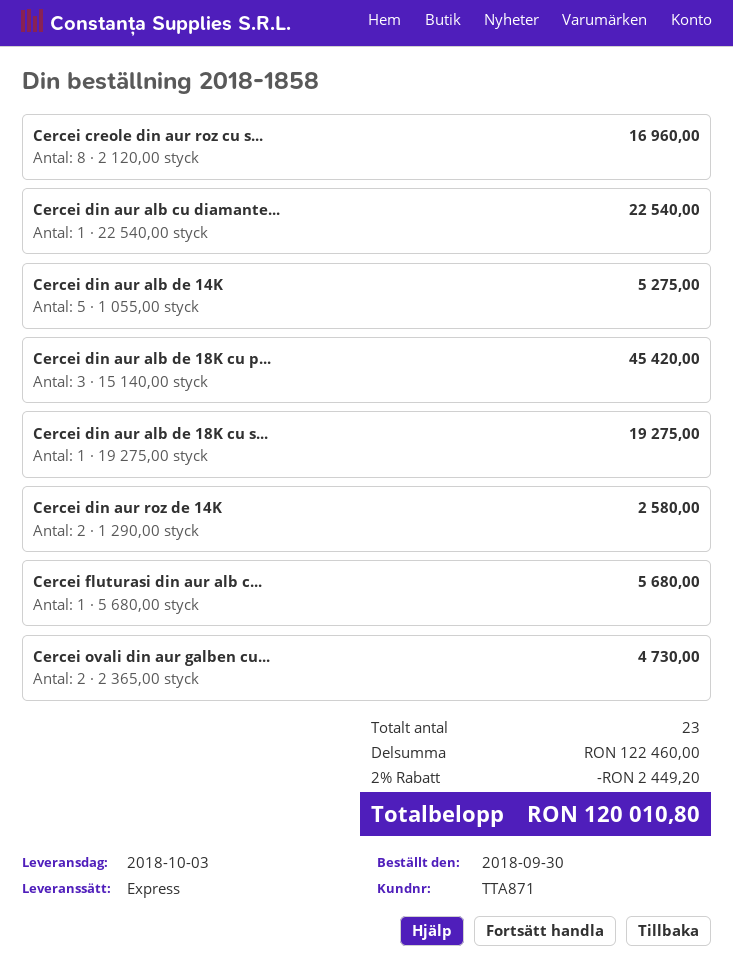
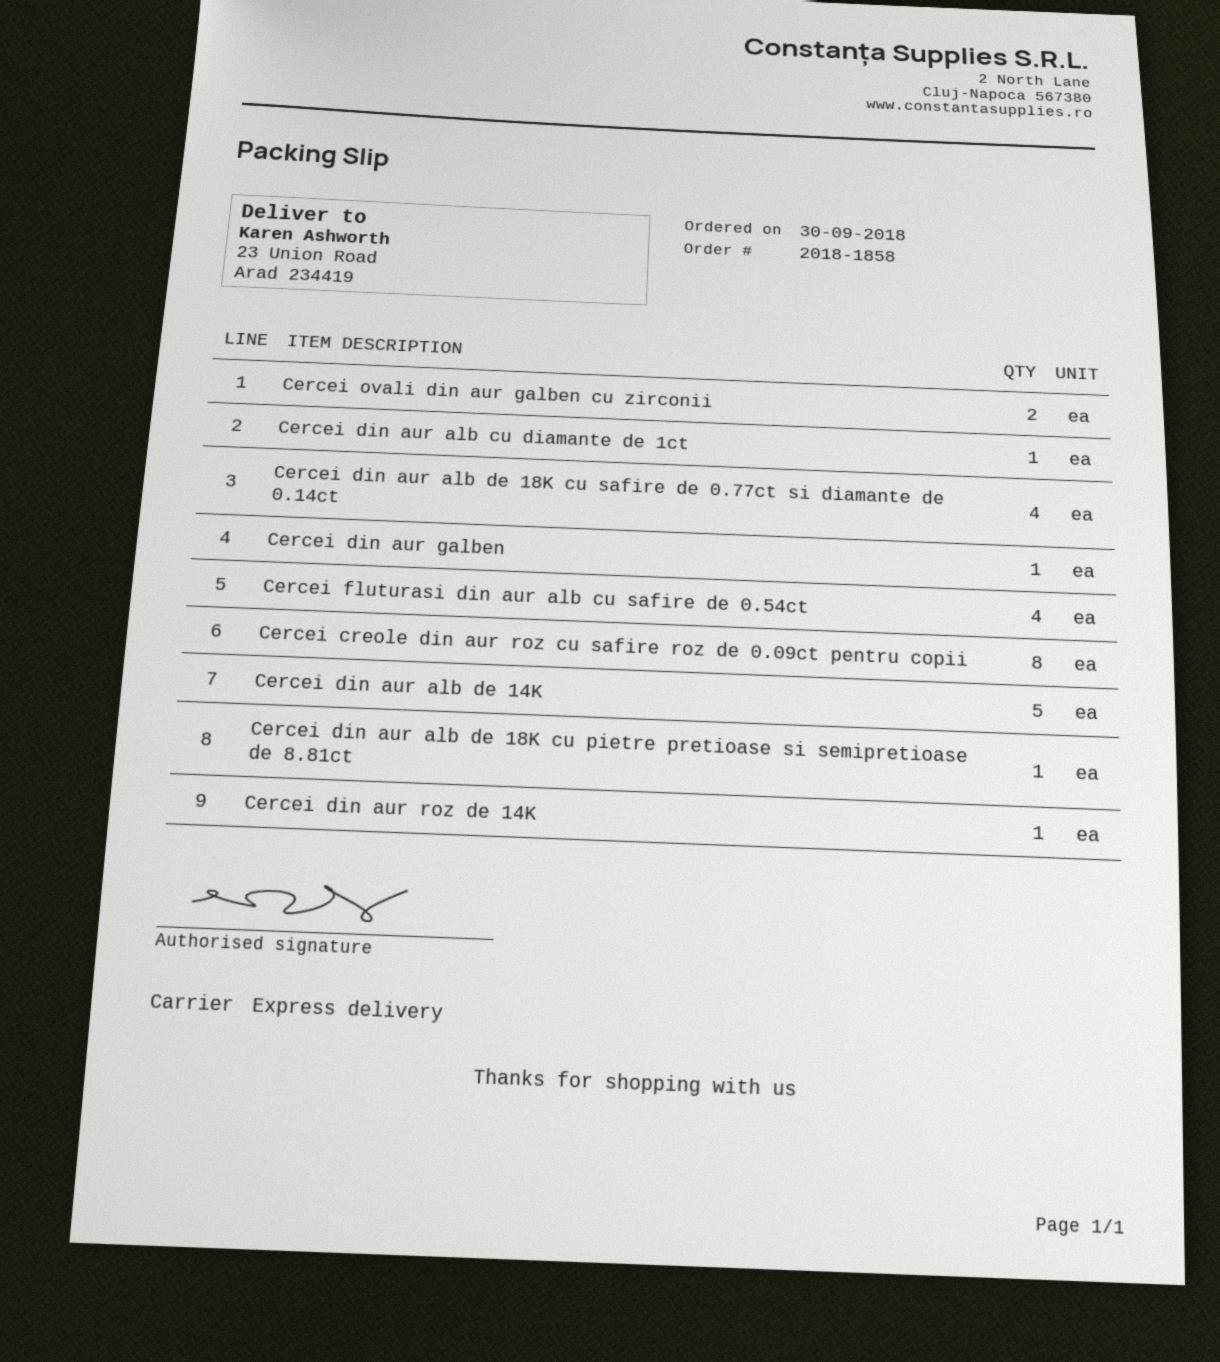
Cercei din aur alb de 18K cu p...: 3 -> 1
Cercei din aur alb de 18K cu s...: 1 -> 4
Cercei din aur roz de 14K: 2 -> 1
Cercei fluturasi din aur alb c...: 1 -> 4
Cercei din aur galben: none -> 1

